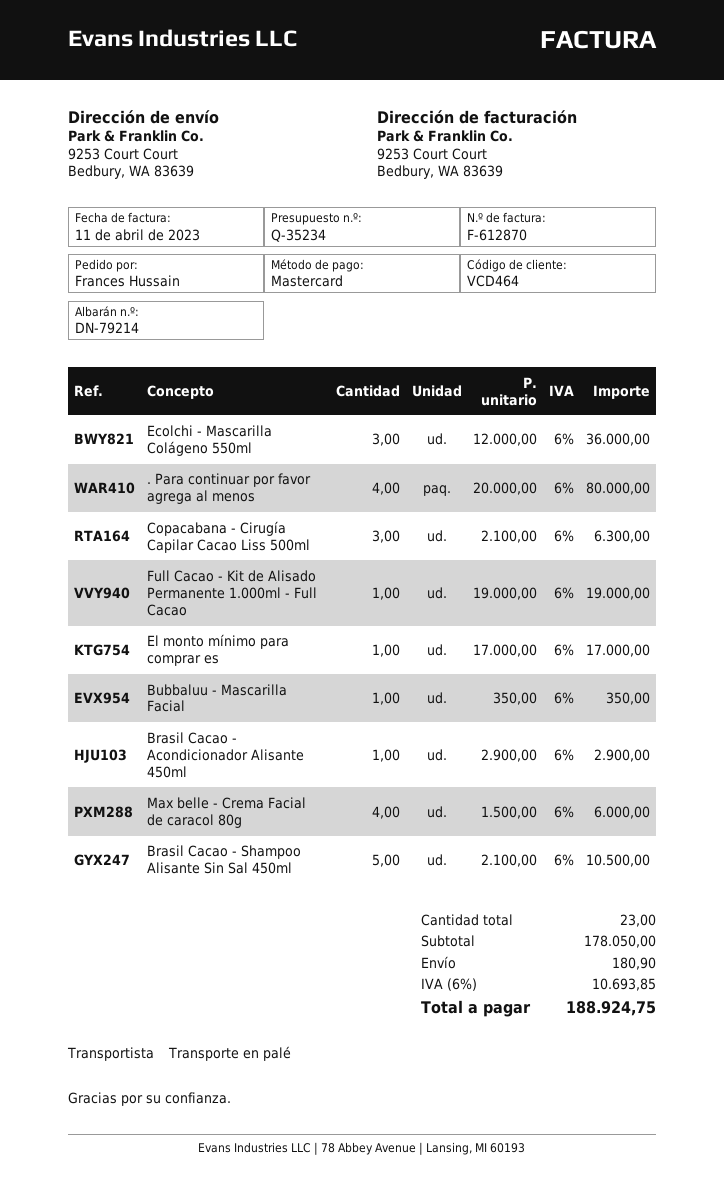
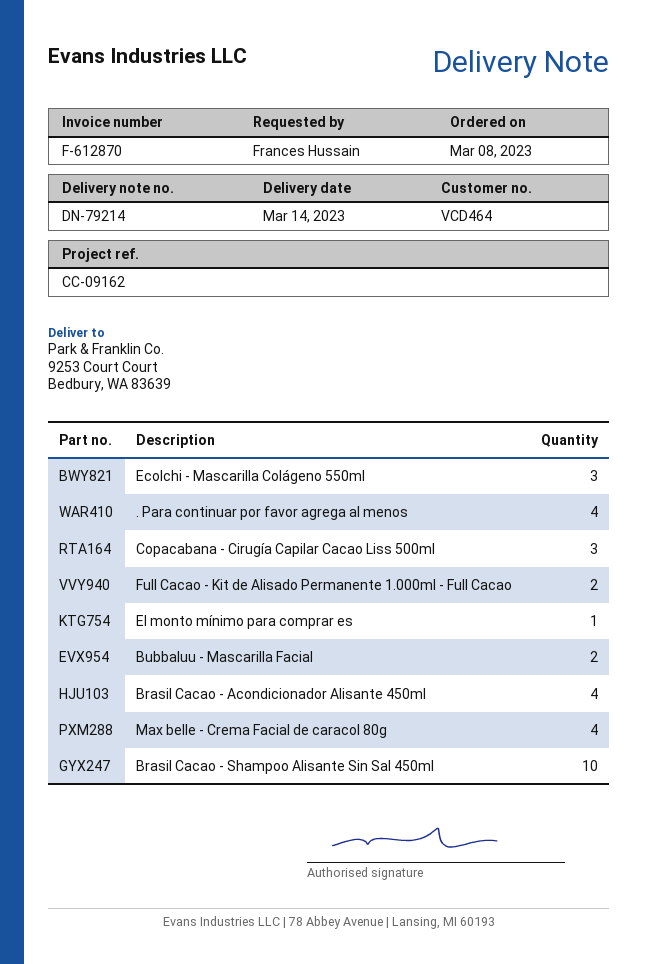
Full Cacao - Kit de Alisado Permanente 1.000ml - Full Cacao: 1 -> 2
Bubbaluu - Mascarilla Facial: 1 -> 2
Brasil Cacao - Acondicionador Alisante 450ml: 1 -> 4
Brasil Cacao - Shampoo Alisante Sin Sal 450ml: 5 -> 10

